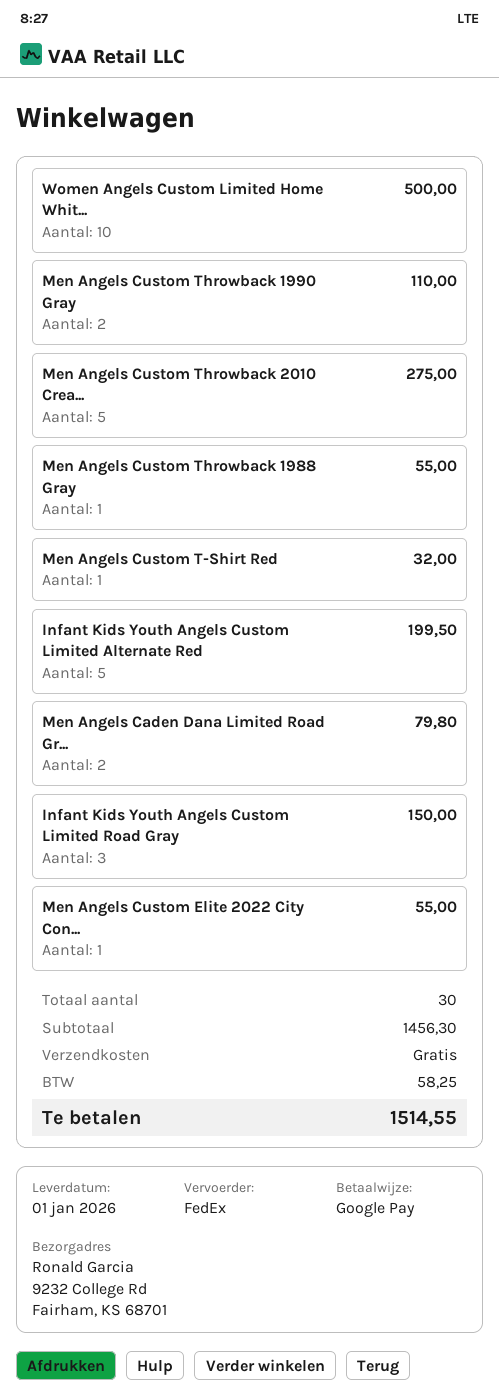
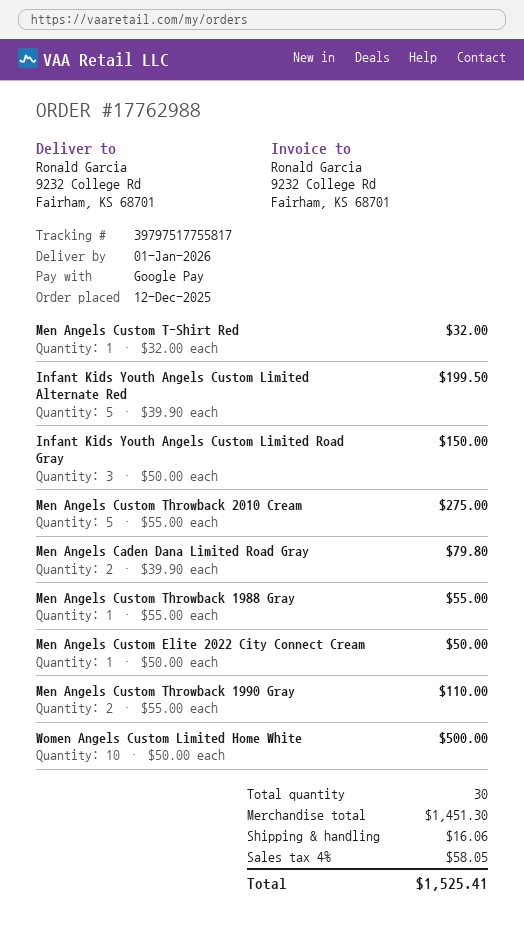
Men Angels Custom Elite 2022 City Con...: 1 for 55.00 -> 1 for 50.00
subtotal: 1456.30 -> 1451.30
shipping: 0.00 -> 16.06
tax: 58.25 -> 58.05
total: 1514.55 -> 1525.41

